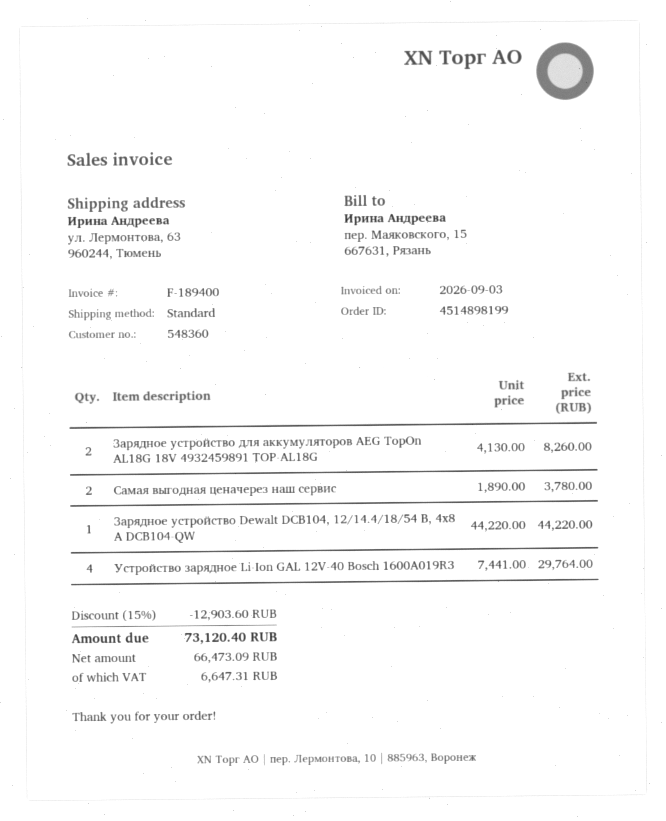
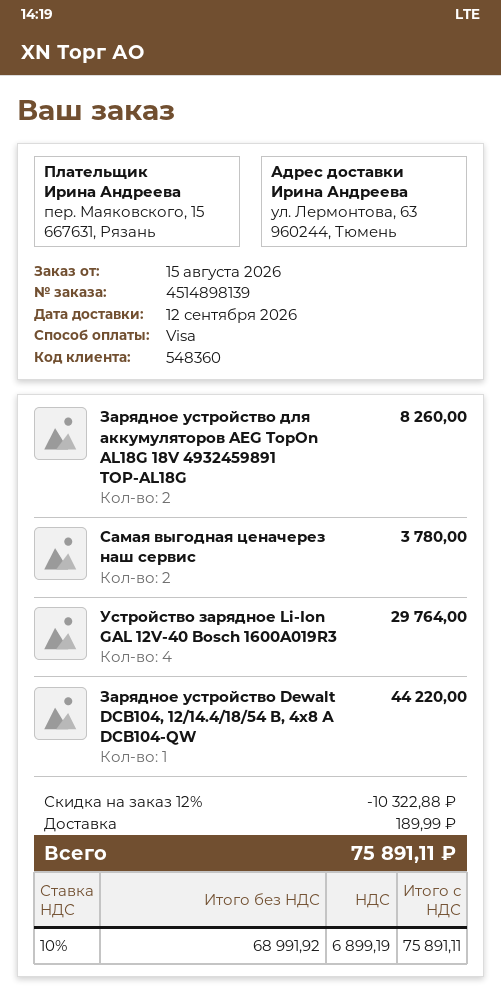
order number: 4514898199 -> 4514898139
discount: 15% = 12903.60 -> 12% = 10322.88
shipping: none -> 189.99
net: 66473.09 -> 68991.92
tax: 6647.31 -> 6899.19
total: 73120.40 -> 75891.11

